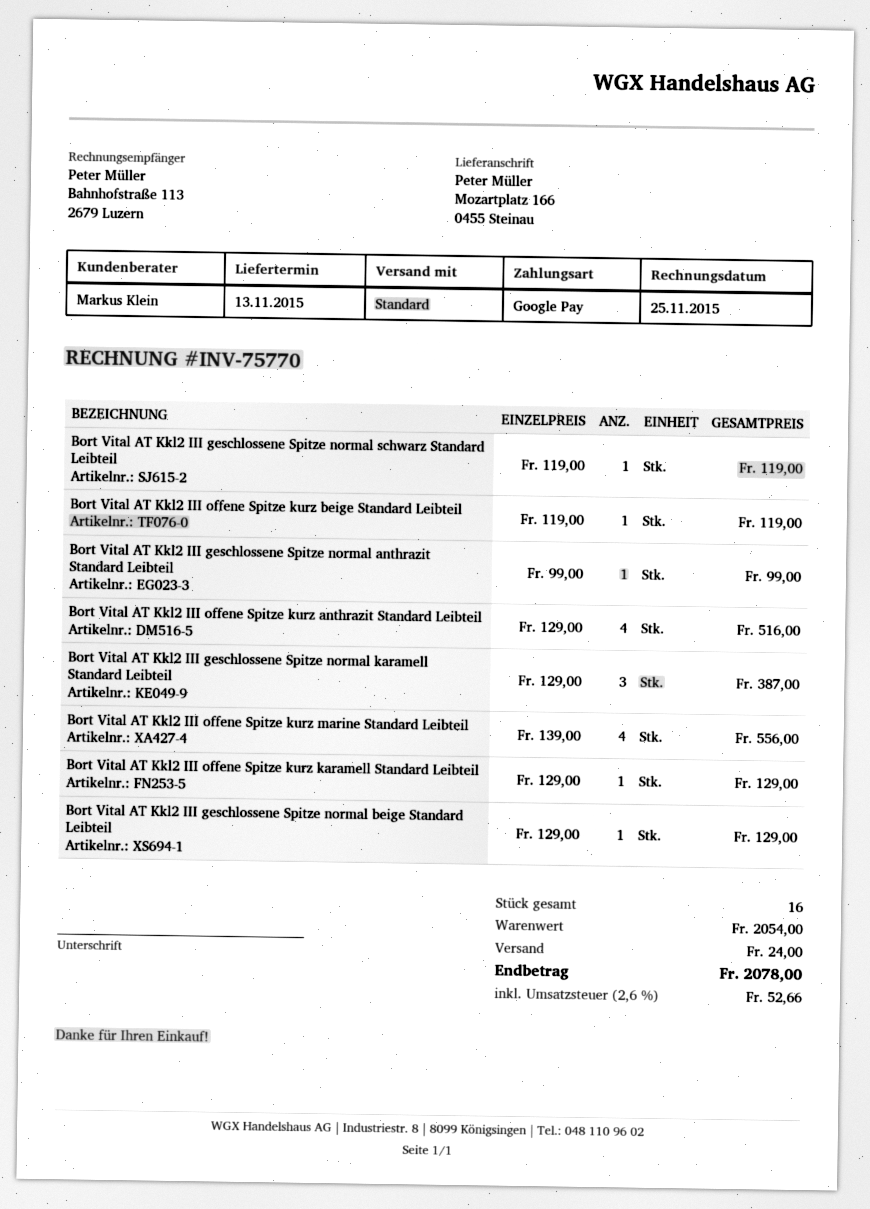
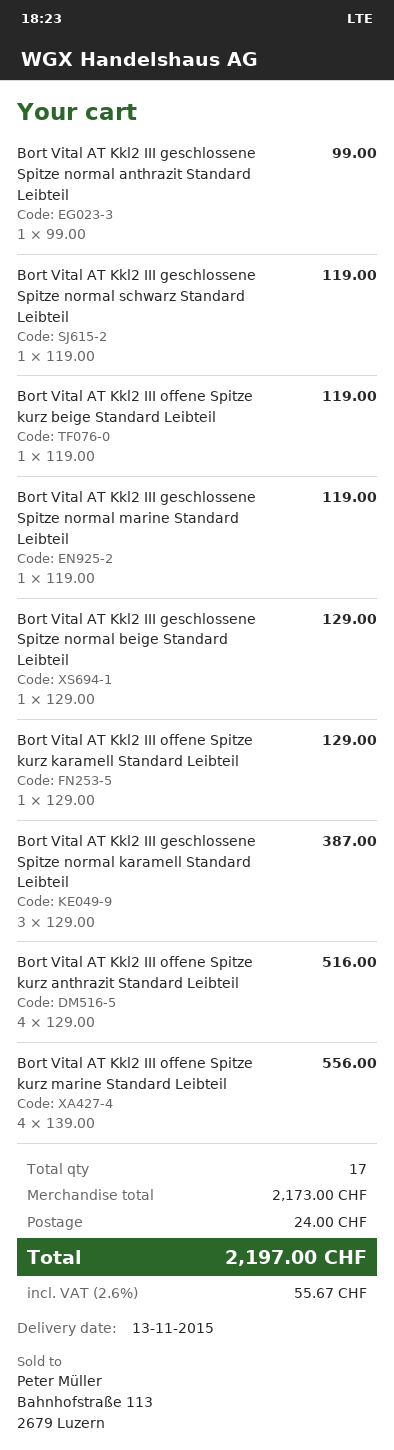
Bort Vital AT Kkl2 III geschlossene Spitze normal marine Standard Leibteil: none -> 1 x 119.00 = 119.00
total quantity: 16 -> 17
subtotal: 2054.00 -> 2173.00
tax: 2.6% = 52.66 -> 2.6% = 55.67
total: 2078.00 -> 2197.00

